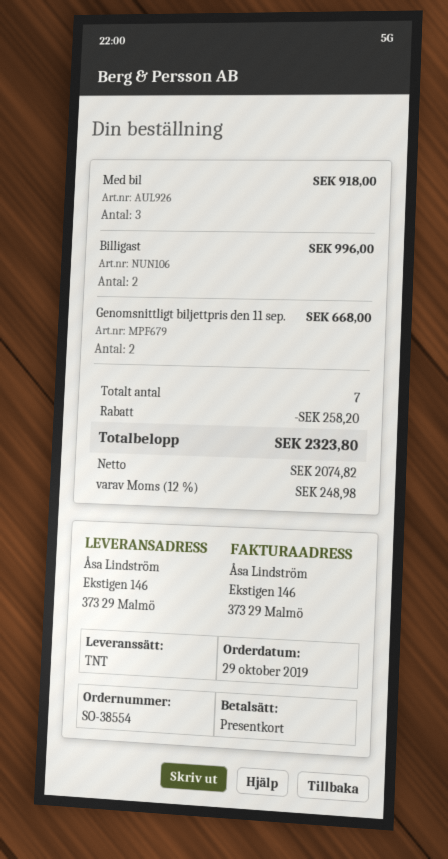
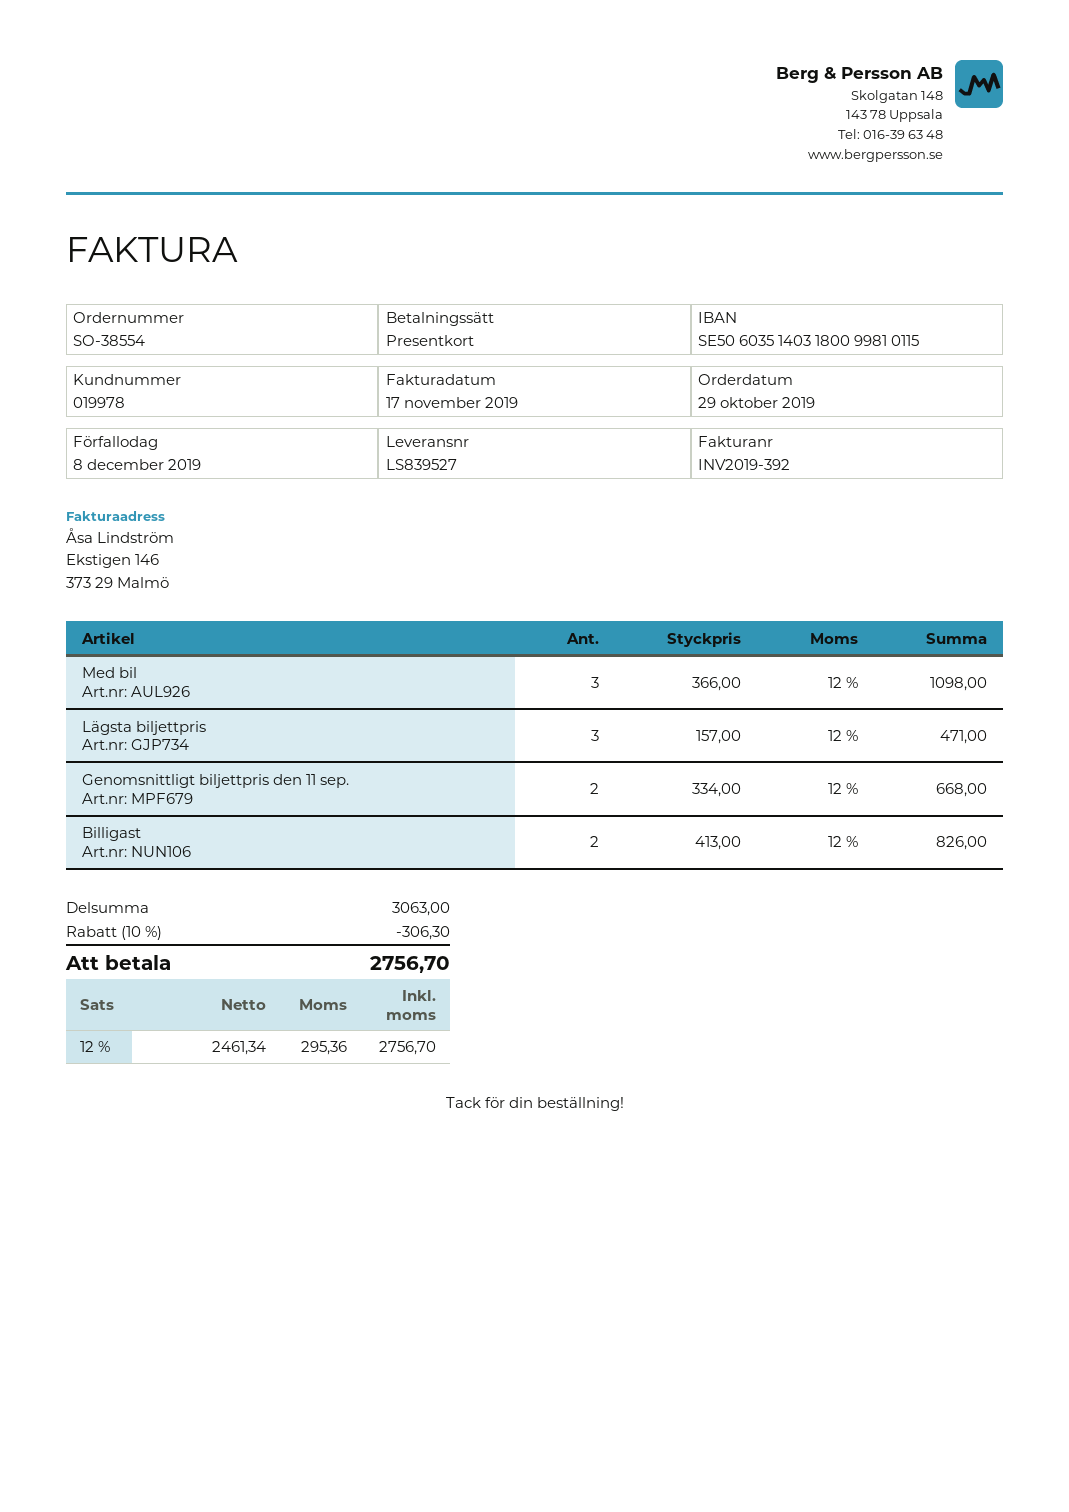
Med bil: 3 for 918.00 -> 3 for 1098.00
Billigast: 2 for 996.00 -> 2 for 826.00
Lägsta biljettpris: none -> 3 for 471.00
discount: 258.20 -> 306.30
net: 2074.82 -> 2461.34
tax: 12% = 248.98 -> 12% = 295.36
total: 2323.80 -> 2756.70

